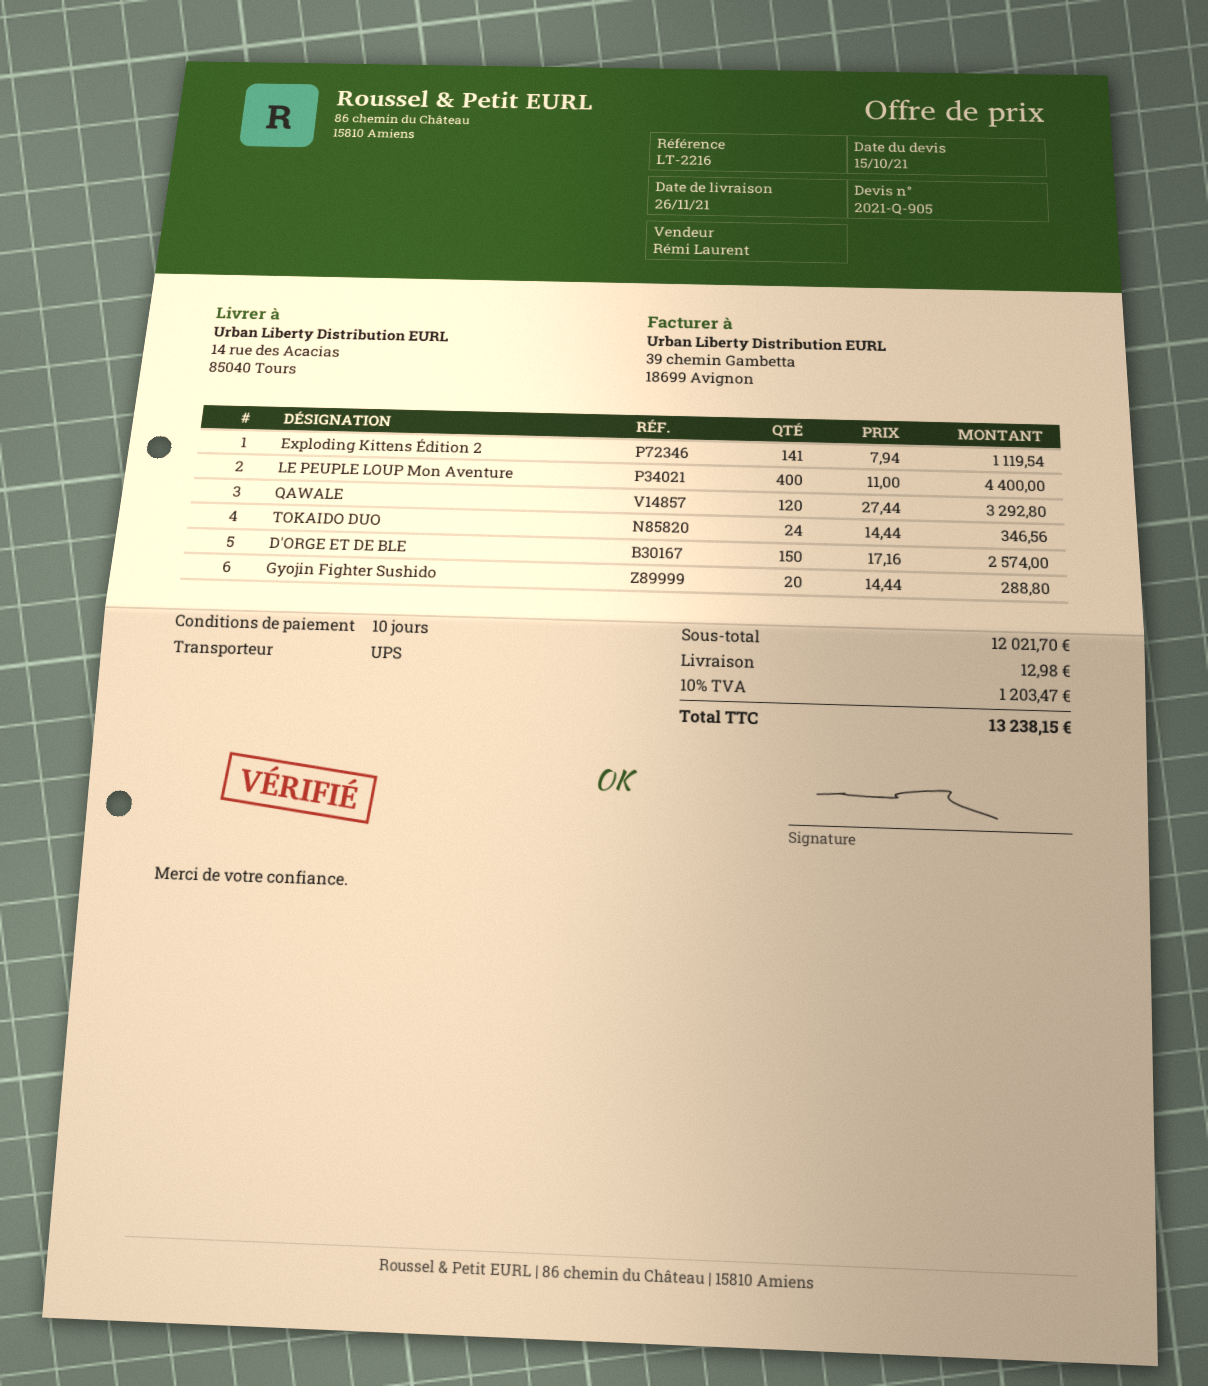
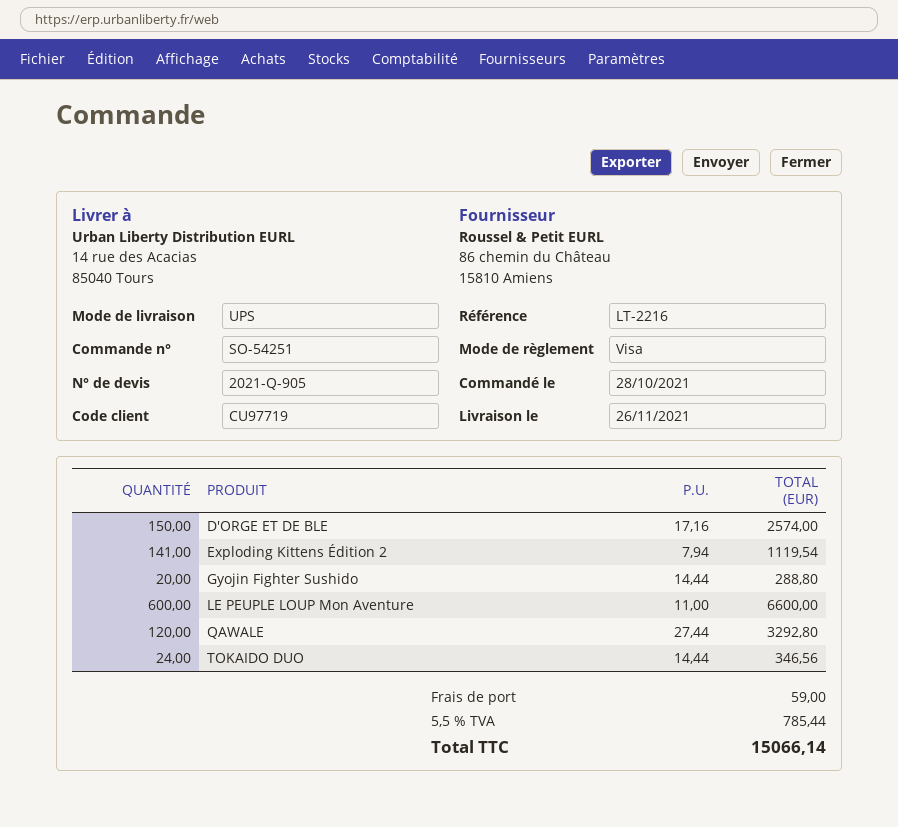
LE PEUPLE LOUP Mon Aventure: 400 x 11.00 = 4400.00 -> 600 x 11.00 = 6600.00
shipping: 12.98 -> 59.00
tax: 10% = 1203.47 -> 5.5% = 785.44
total: 13238.15 -> 15066.14

